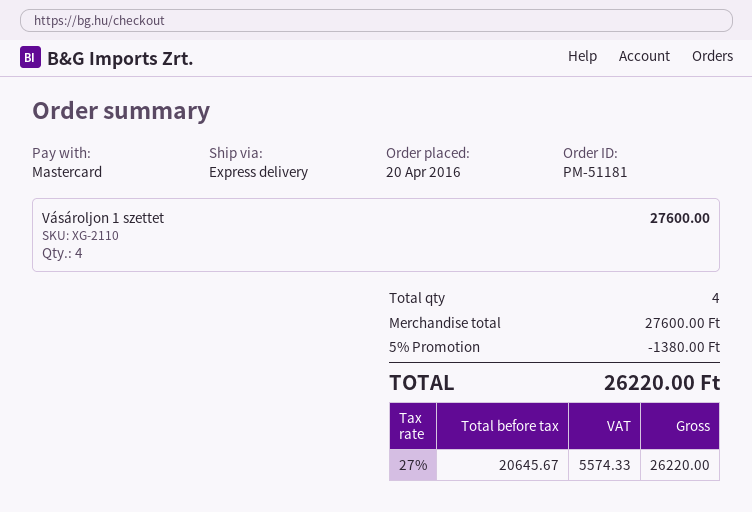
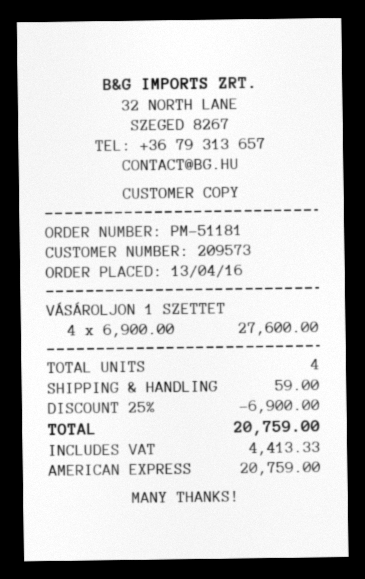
order date: 2016-04-20 -> 2016-04-13
payment method: Mastercard -> American Express
discount: 5% = 1380.00 -> 25% = 6900.00
shipping: none -> 59.00
tax: 5574.33 -> 4413.33
total: 26220.00 -> 20759.00

